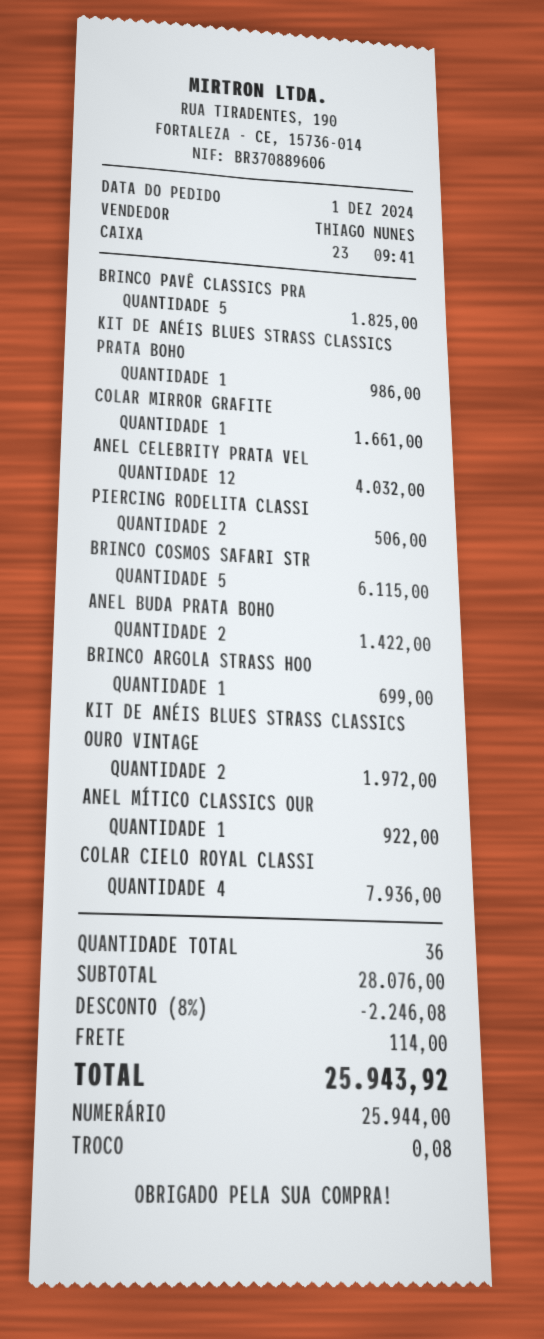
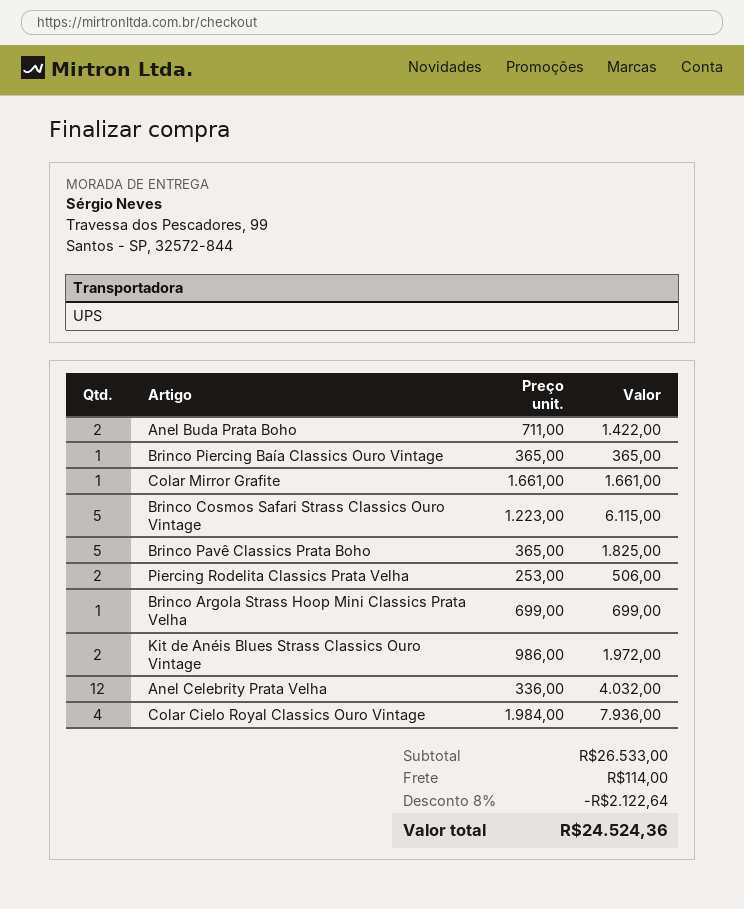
KIT DE ANÉIS BLUES STRASS CLASSICS PRATA BOHO: 1 for 986.00 -> none
ANEL MÍTICO CLASSICS OUR: 1 for 922.00 -> none
Brinco Piercing Baía Classics Ouro Vintage: none -> 1 for 365.00
subtotal: 28076.00 -> 26533.00
discount: 8% = 2246.08 -> 8% = 2122.64
total: 25943.92 -> 24524.36

